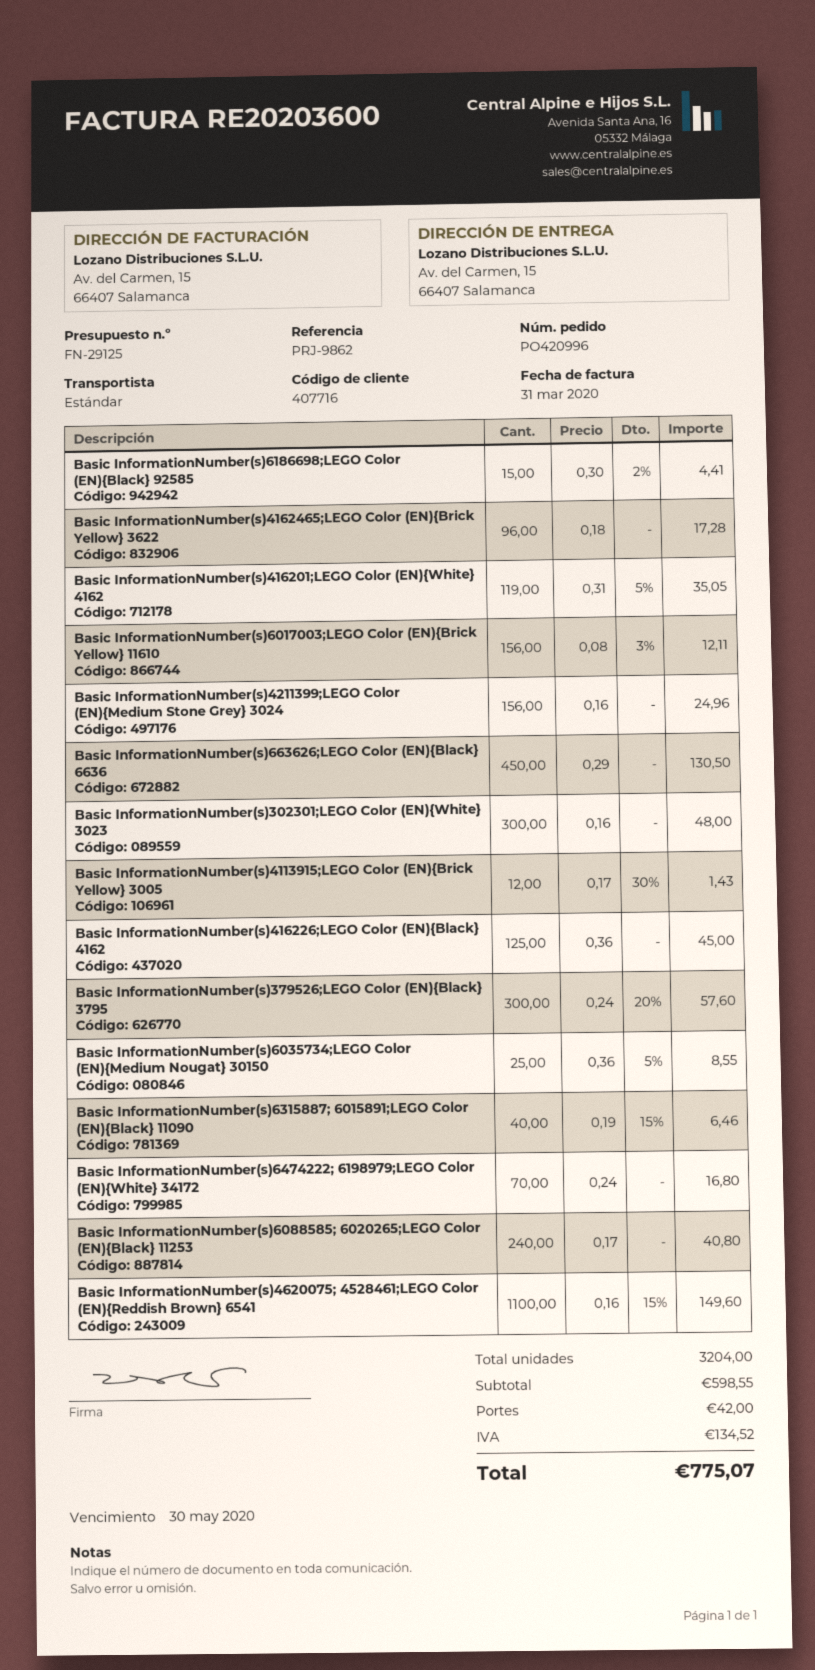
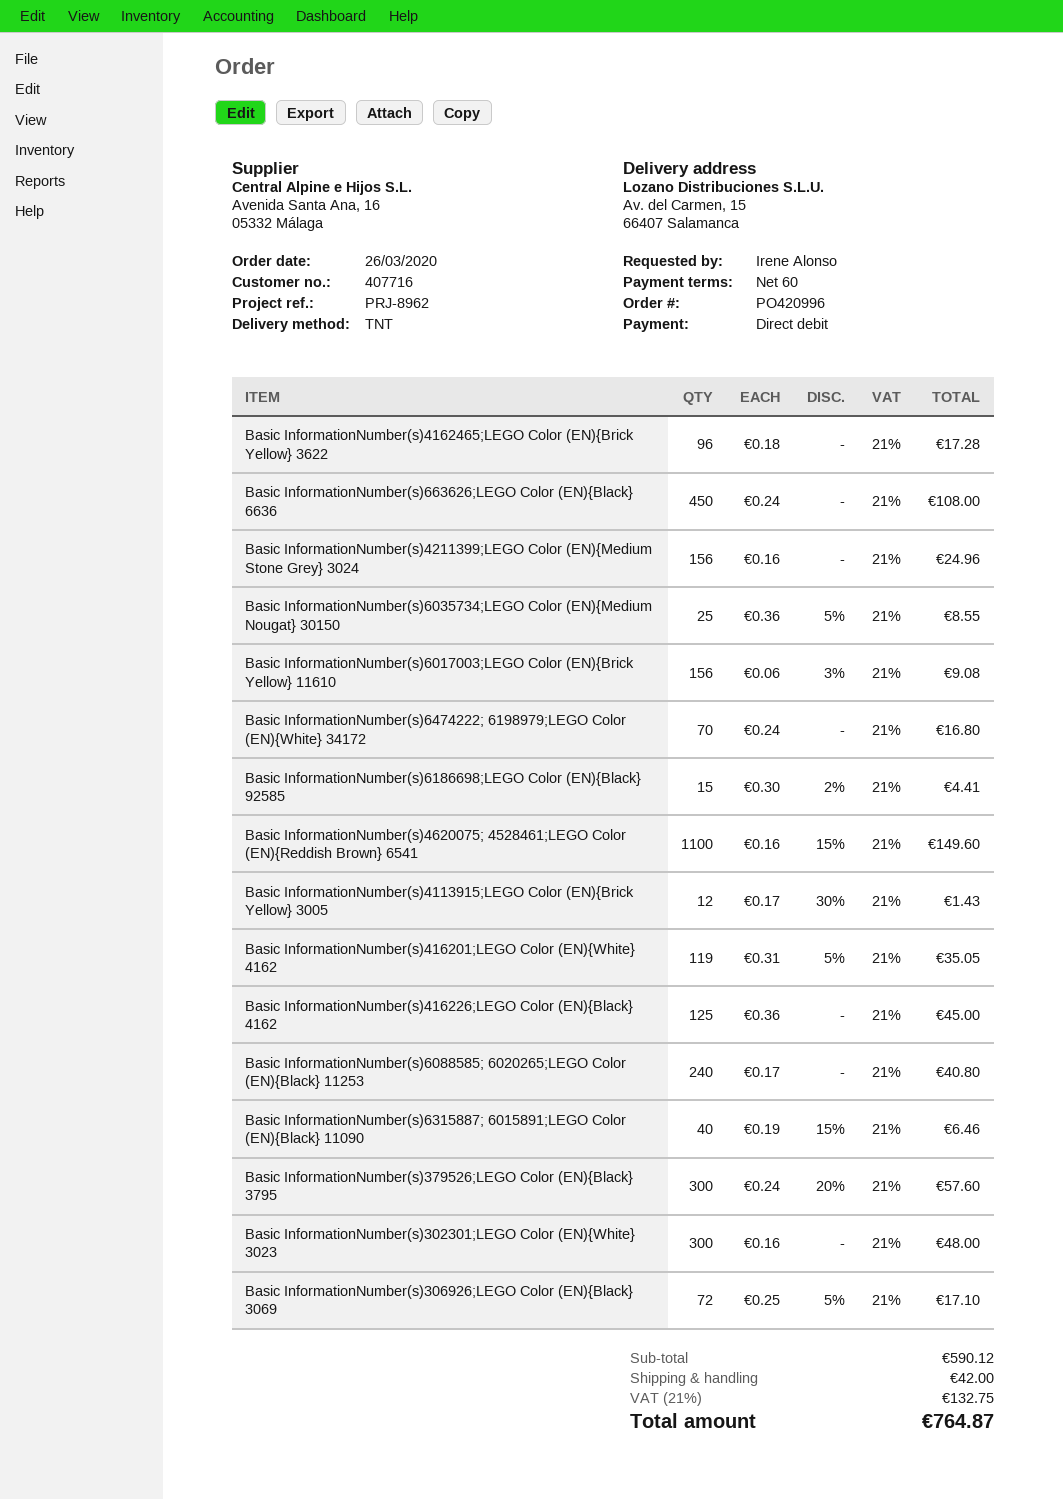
reference: PRJ-9862 -> PRJ-8962
shipping method: standard -> TNT
Basic InformationNumber(s)6017003;LEGO Color (EN){Brick Yellow} 11610: 156 x 0.08 - 3% = 12.11 -> 156 x 0.06 - 3% = 9.08
Basic InformationNumber(s)663626;LEGO Color (EN){Black} 6636: 450 x 0.29 = 130.50 -> 450 x 0.24 = 108.00
Basic InformationNumber(s)306926;LEGO Color (EN){Black} 3069: none -> 72 x 0.25 - 5% = 17.10
subtotal: 598.55 -> 590.12
tax: 134.52 -> 132.75
total: 775.07 -> 764.87

